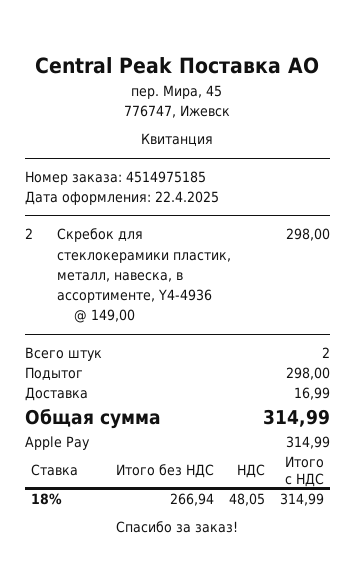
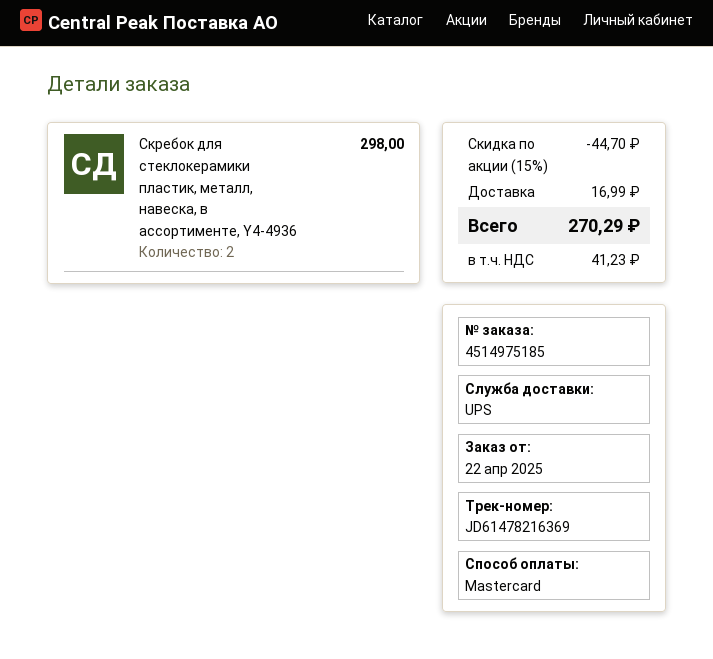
payment method: Apple Pay -> Mastercard
discount: none -> 15% = 44.70
tax: 48.05 -> 41.23
total: 314.99 -> 270.29

